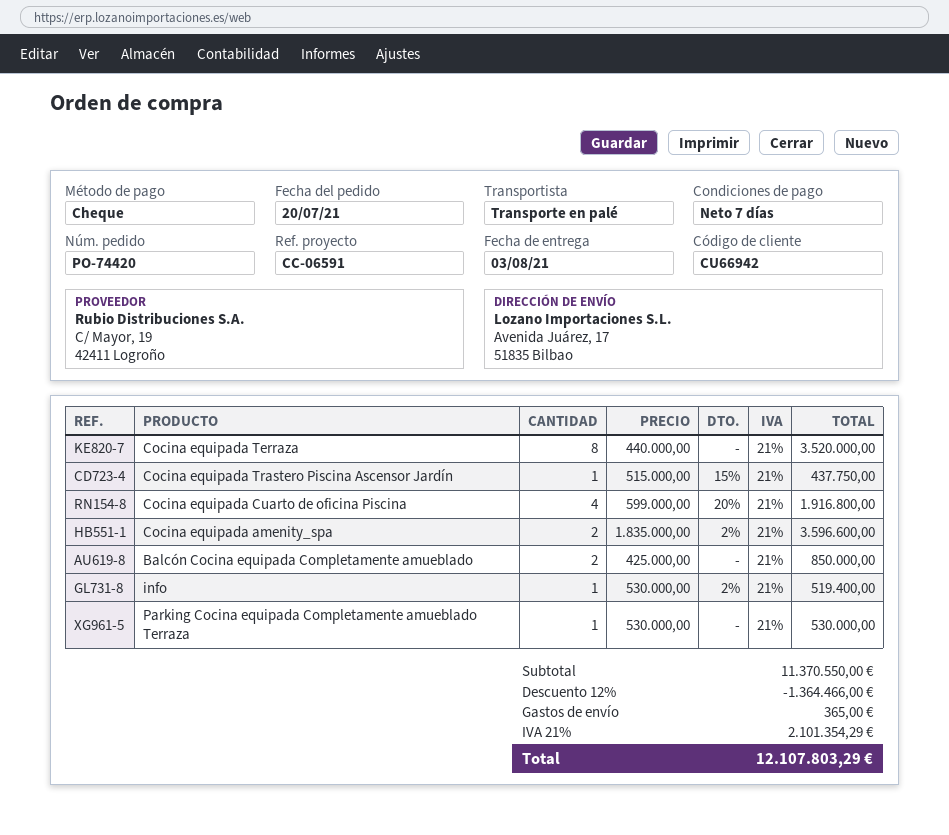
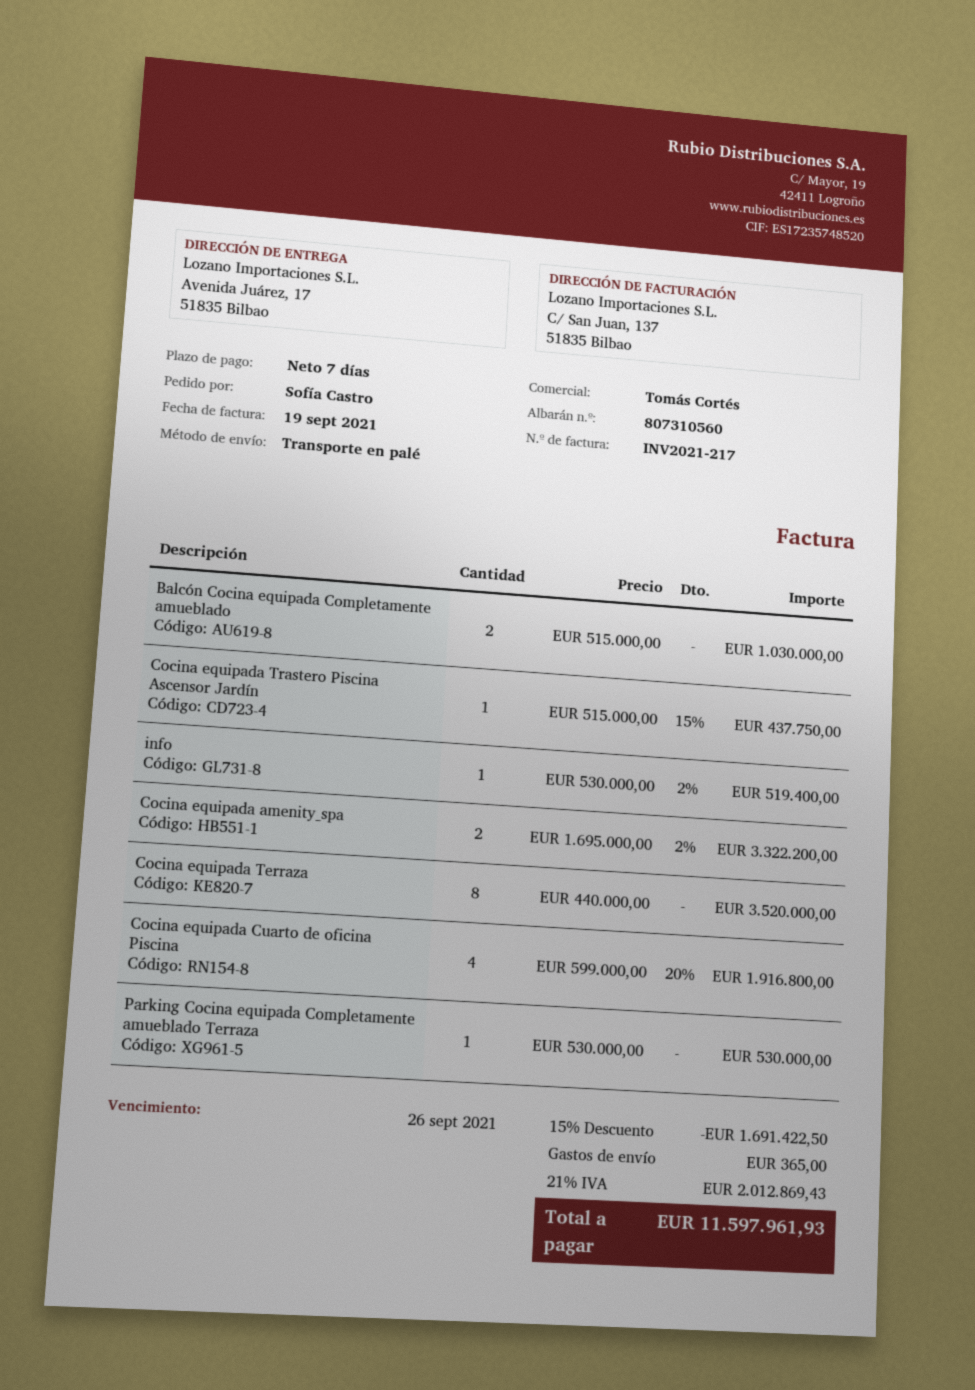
Cocina equipada amenity_spa: 2 x 1835000.00 - 2% = 3596600.00 -> 2 x 1695000.00 - 2% = 3322200.00
Balcón Cocina equipada Completamente amueblado: 2 x 425000.00 = 850000.00 -> 2 x 515000.00 = 1030000.00
discount: 12% = 1364466.00 -> 15% = 1691422.50
tax: 21% = 2101354.29 -> 21% = 2012869.43
total: 12107803.29 -> 11597961.93

